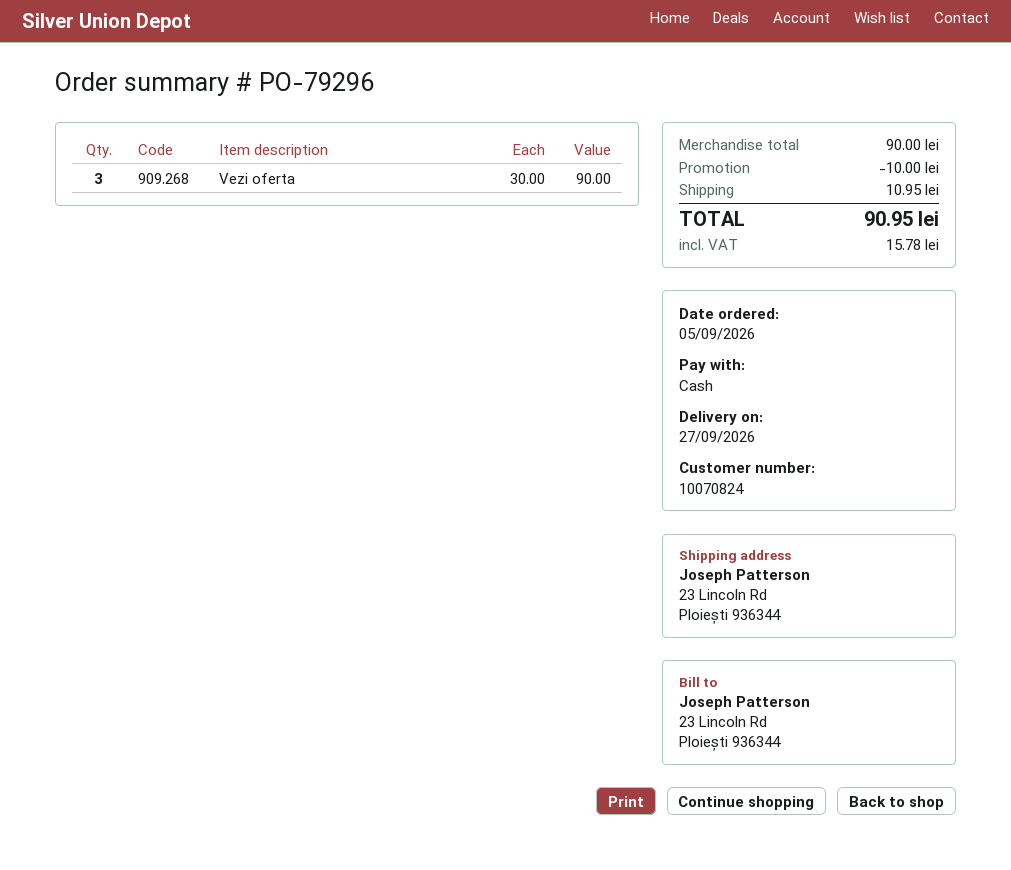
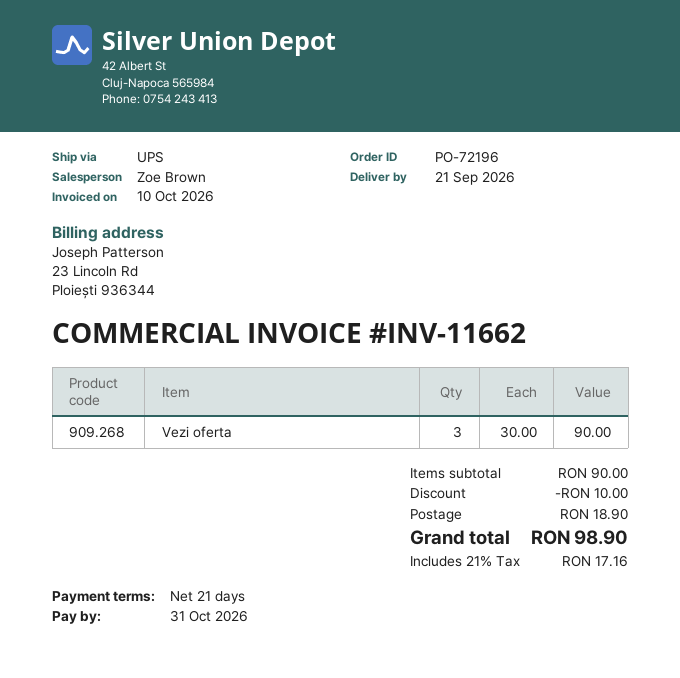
order number: PO-79296 -> PO-72196
delivery date: 2026-09-27 -> 2026-09-21
shipping: 10.95 -> 18.90
tax: 15.78 -> 17.16
total: 90.95 -> 98.90

